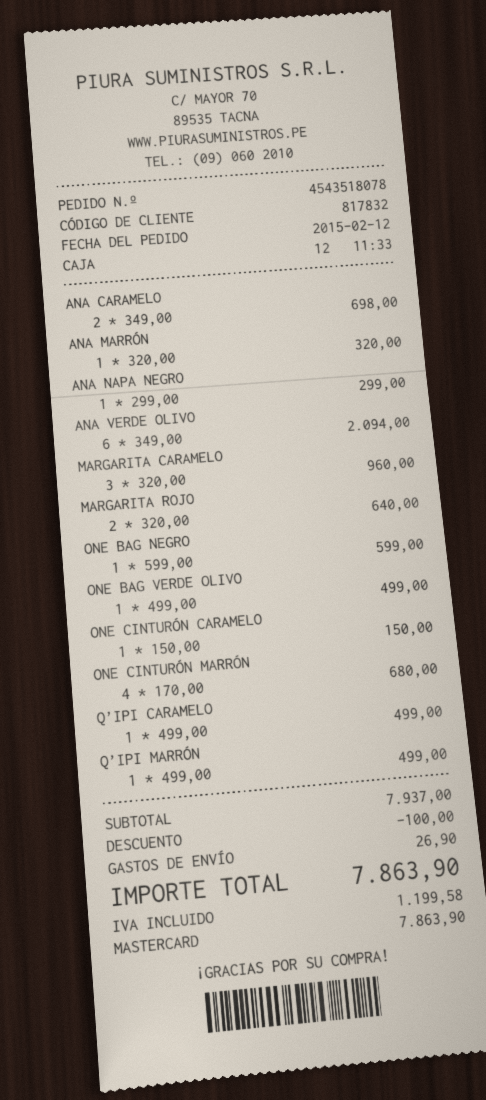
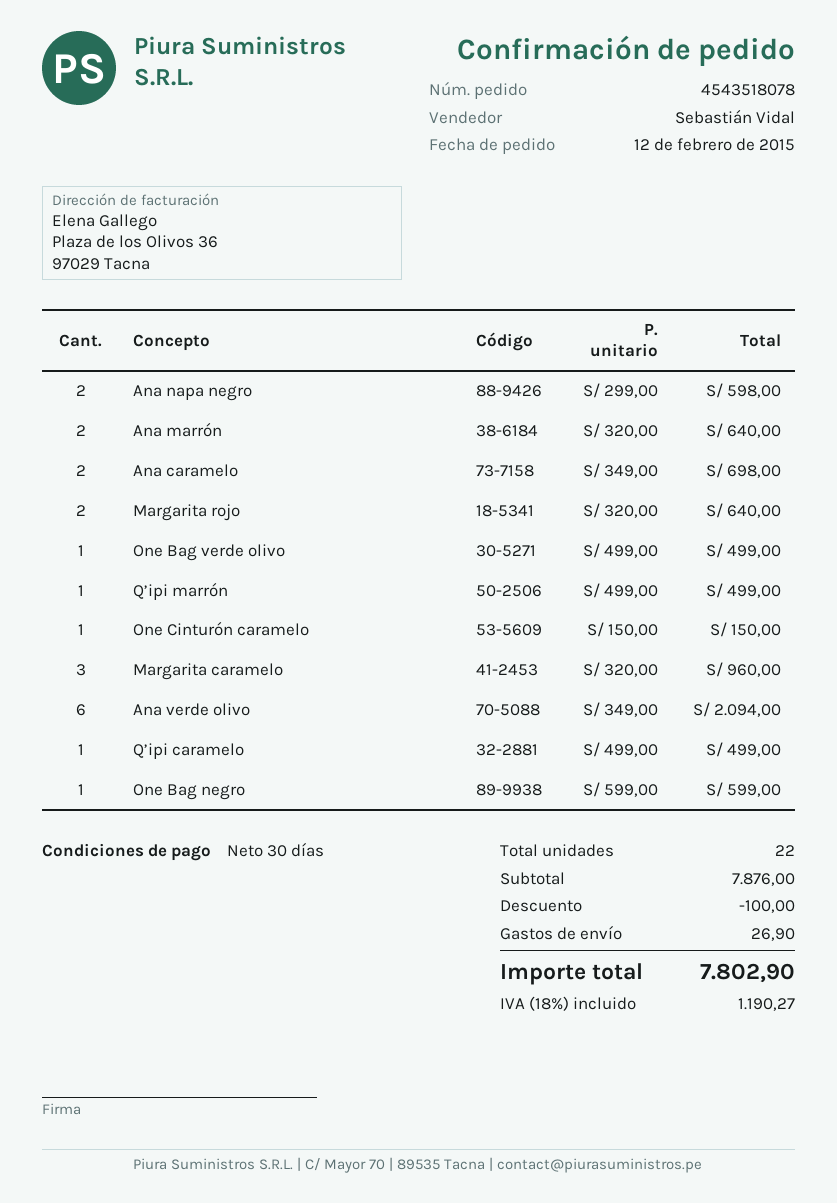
ANA MARRÓN: 1 x 320.00 = 320.00 -> 2 x 320.00 = 640.00
ANA NAPA NEGRO: 1 x 299.00 = 299.00 -> 2 x 299.00 = 598.00
ONE CINTURÓN MARRÓN: 4 x 170.00 = 680.00 -> none
subtotal: 7937.00 -> 7876.00
tax: 1199.58 -> 1190.27
total: 7863.90 -> 7802.90

